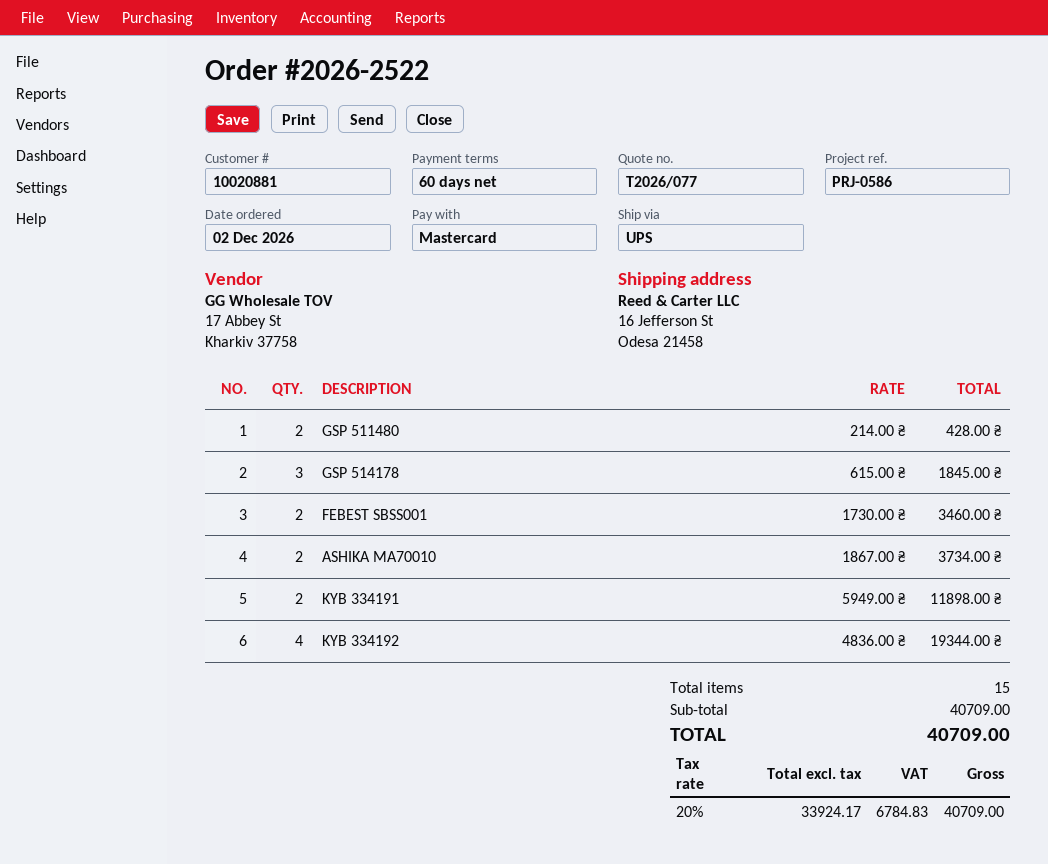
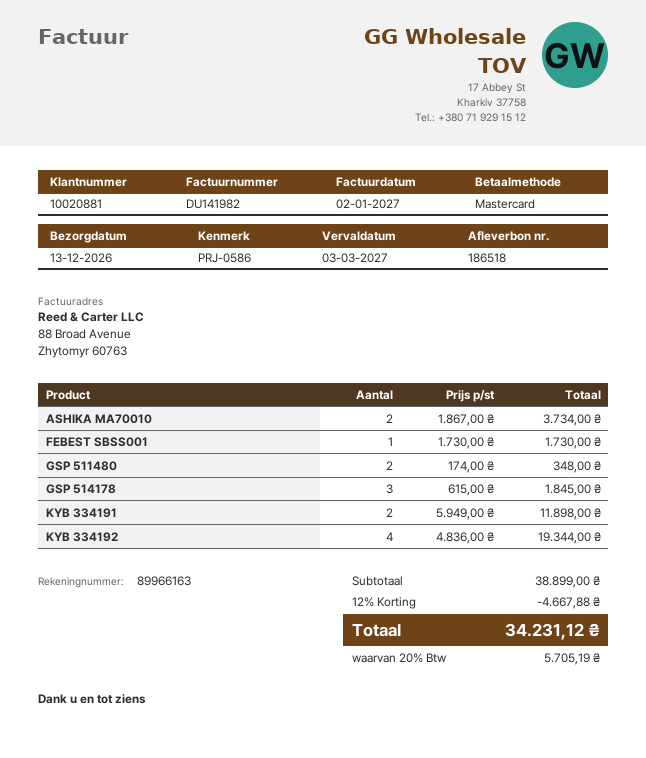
GSP 511480: 2 x 214.00 = 428.00 -> 2 x 174.00 = 348.00
FEBEST SBSS001: 2 x 1730.00 = 3460.00 -> 1 x 1730.00 = 1730.00
subtotal: 40709.00 -> 38899.00
discount: none -> 12% = 4667.88
tax: 20% = 6784.83 -> 20% = 5705.19
total: 40709.00 -> 34231.12

